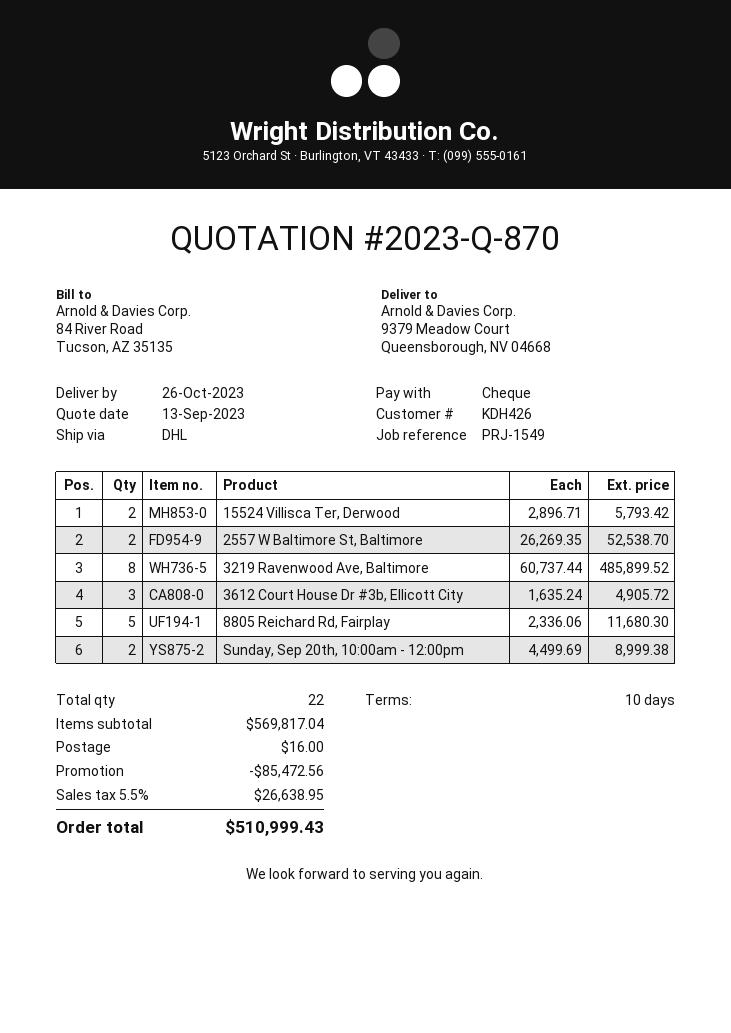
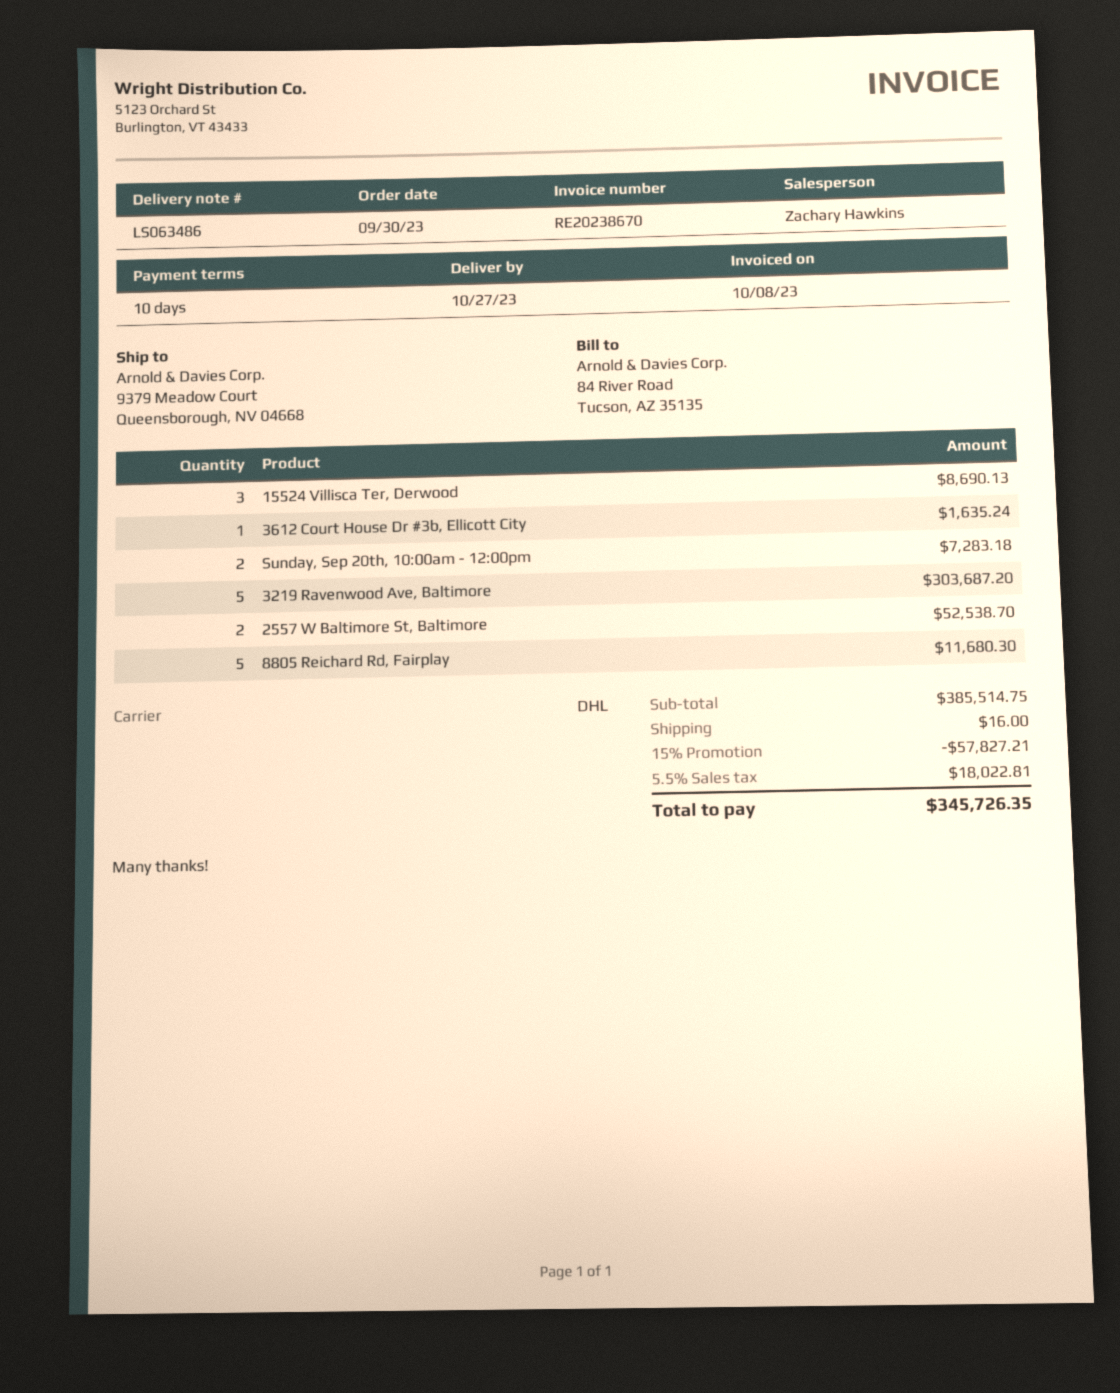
delivery date: 2023-10-26 -> 2023-10-27
15524 Villisca Ter, Derwood: 2 for 5793.42 -> 3 for 8690.13
3219 Ravenwood Ave, Baltimore: 8 for 485899.52 -> 5 for 303687.20
3612 Court House Dr #3b, Ellicott City: 3 for 4905.72 -> 1 for 1635.24
Sunday, Sep 20th, 10:00am - 12:00pm: 2 for 8999.38 -> 2 for 7283.18
subtotal: 569817.04 -> 385514.75
discount: 85472.56 -> 57827.21
tax: 5.5% = 26638.95 -> 5.5% = 18022.81
total: 510999.43 -> 345726.35

